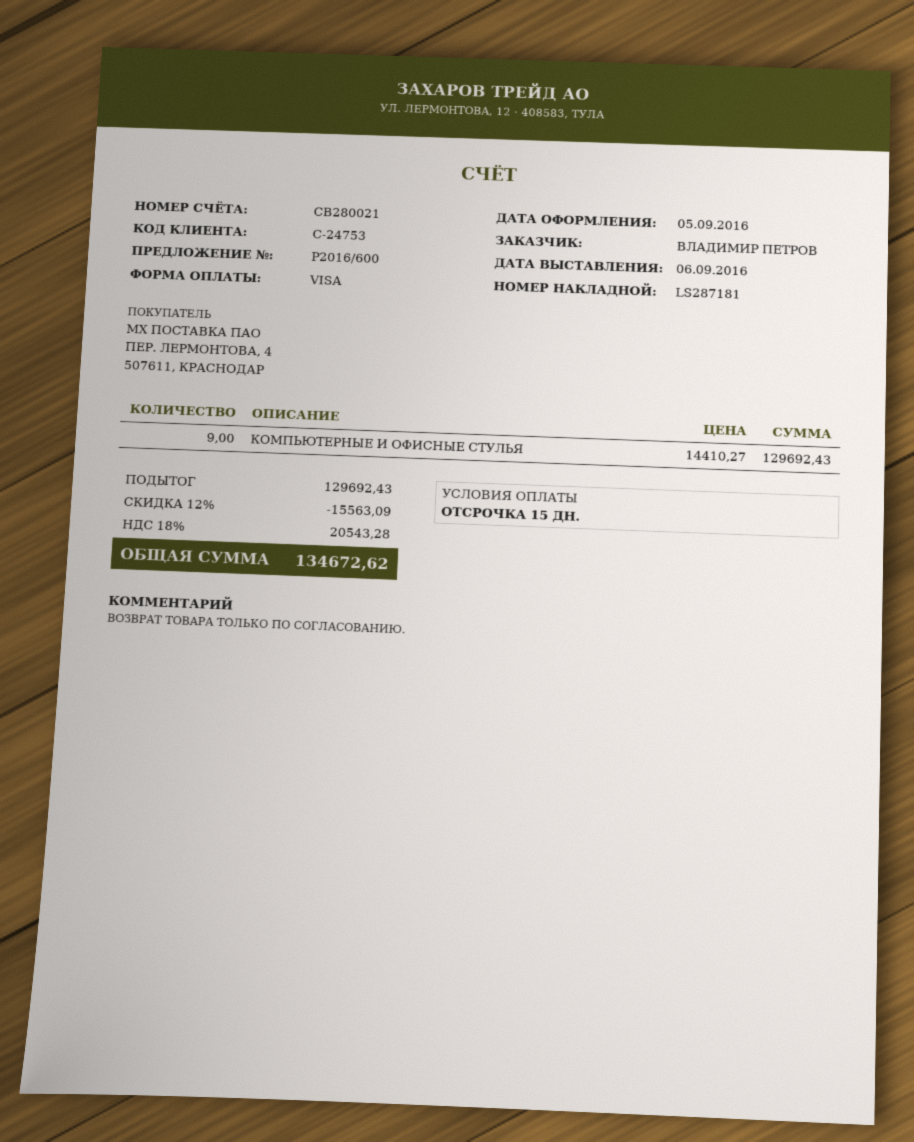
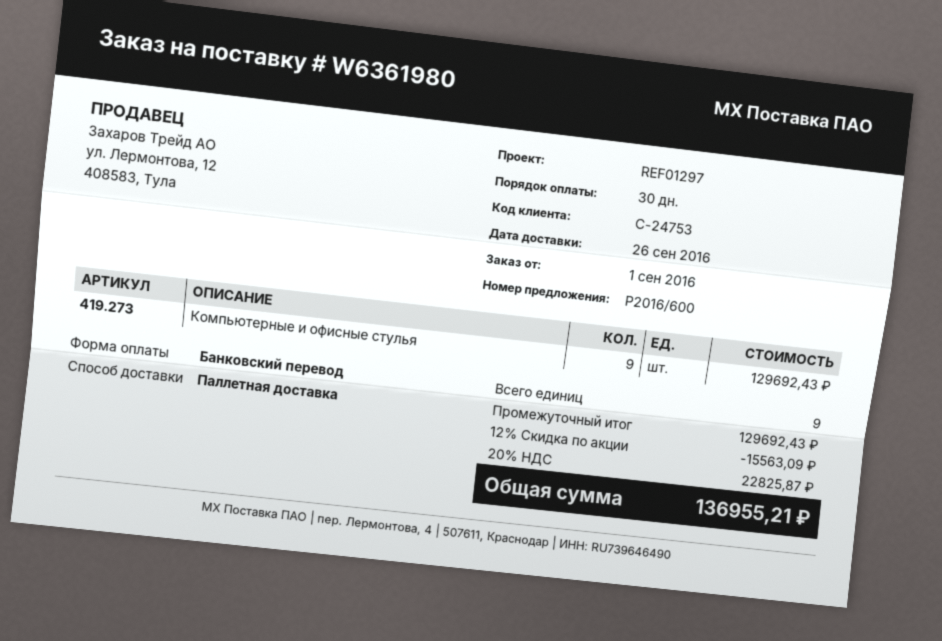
order date: 2016-09-05 -> 2016-09-01
payment terms: 15 days -> 30 days
payment method: Visa -> bank transfer
tax: 18% = 20543.28 -> 20% = 22825.87
total: 134672.62 -> 136955.21

